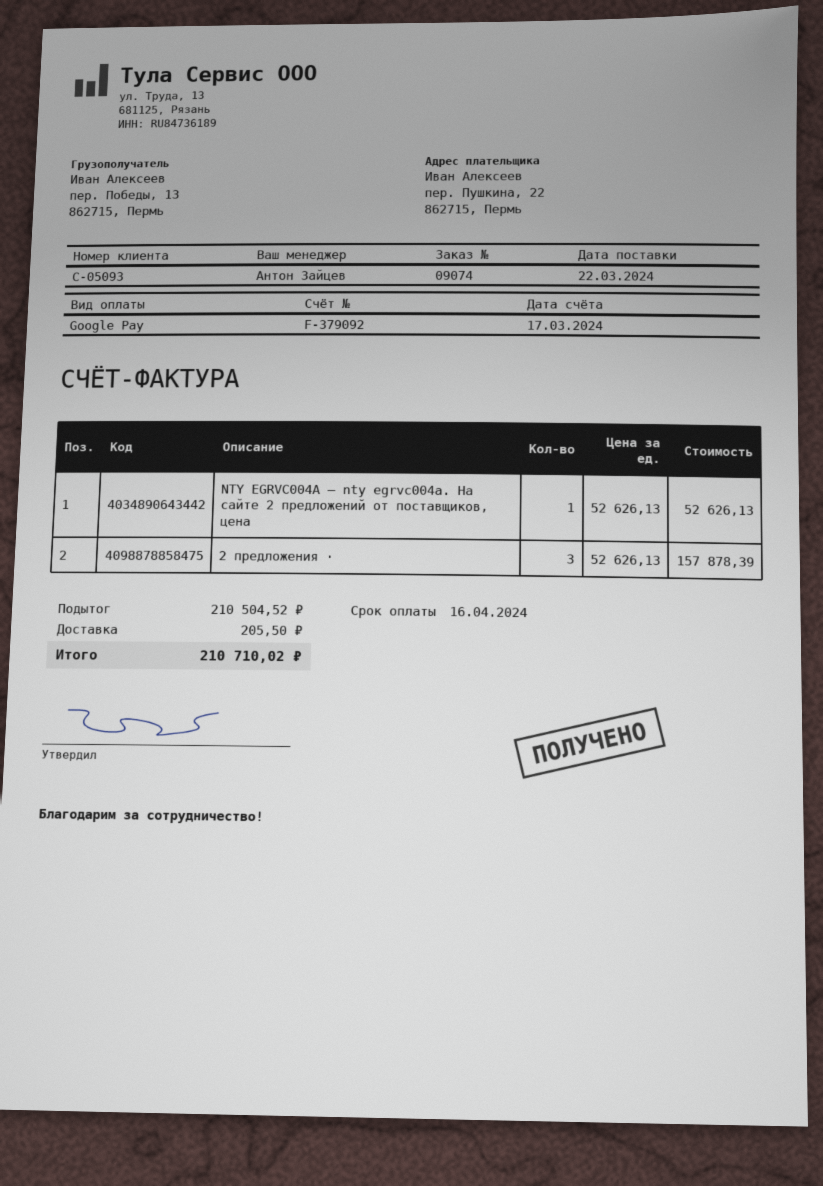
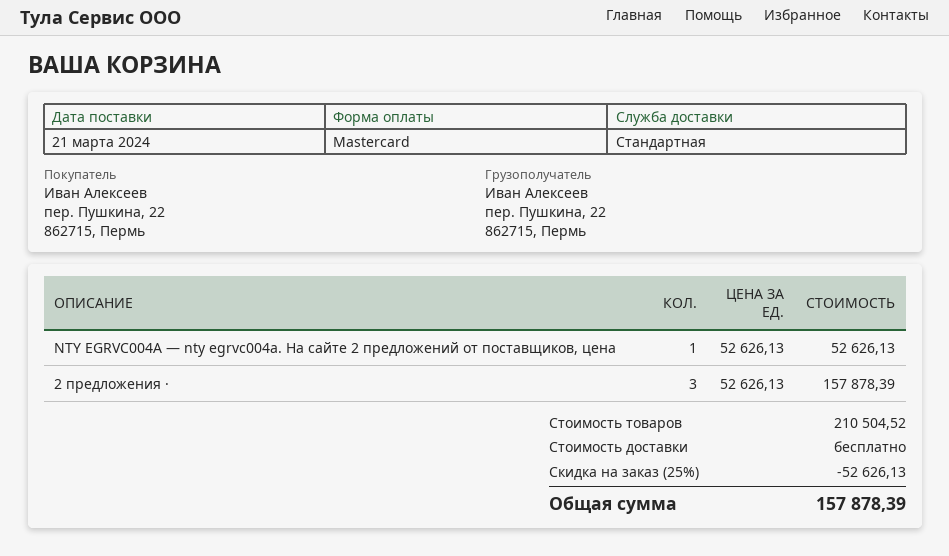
delivery date: 2024-03-22 -> 2024-03-21
payment method: Google Pay -> Mastercard
ship to: пер. Победы, 13, 862715, Пермь -> пер. Пушкина, 22, 862715, Пермь
discount: none -> 25% = 52626.13
shipping: 205.50 -> 0.00
total: 210710.02 -> 157878.39

